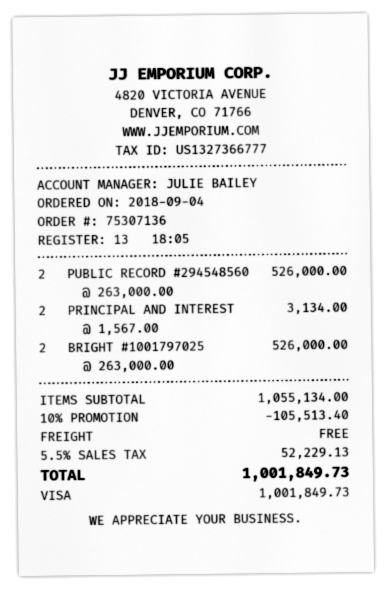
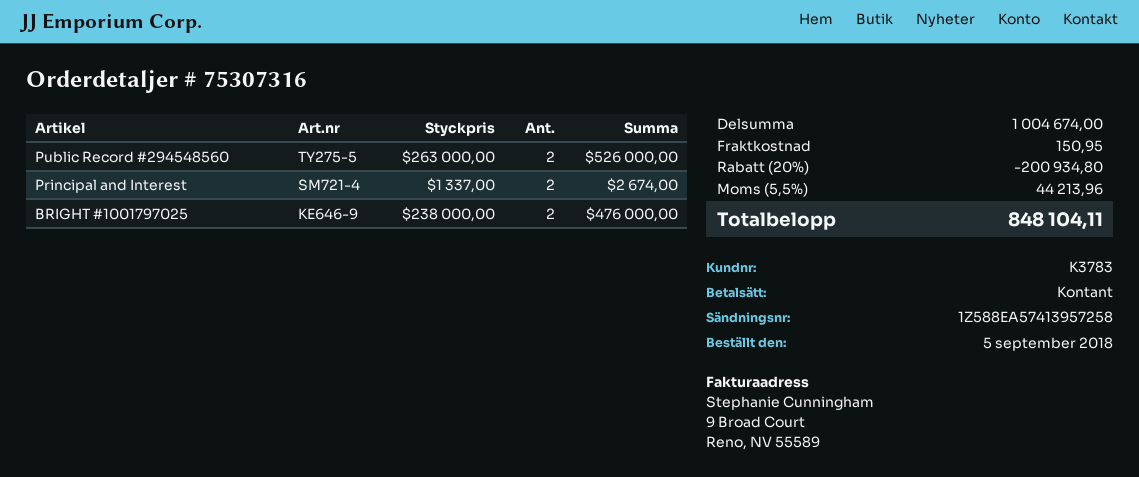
order number: 75307136 -> 75307316
order date: 2018-09-04 -> 2018-09-05
payment method: Visa -> cash
PRINCIPAL AND INTEREST: 2 x 1567.00 = 3134.00 -> 2 x 1337.00 = 2674.00
BRIGHT #1001797025: 2 x 263000.00 = 526000.00 -> 2 x 238000.00 = 476000.00
subtotal: 1055134.00 -> 1004674.00
discount: 10% = 105513.40 -> 20% = 200934.80
shipping: 0.00 -> 150.95
tax: 5.5% = 52229.13 -> 5.5% = 44213.96
total: 1001849.73 -> 848104.11

